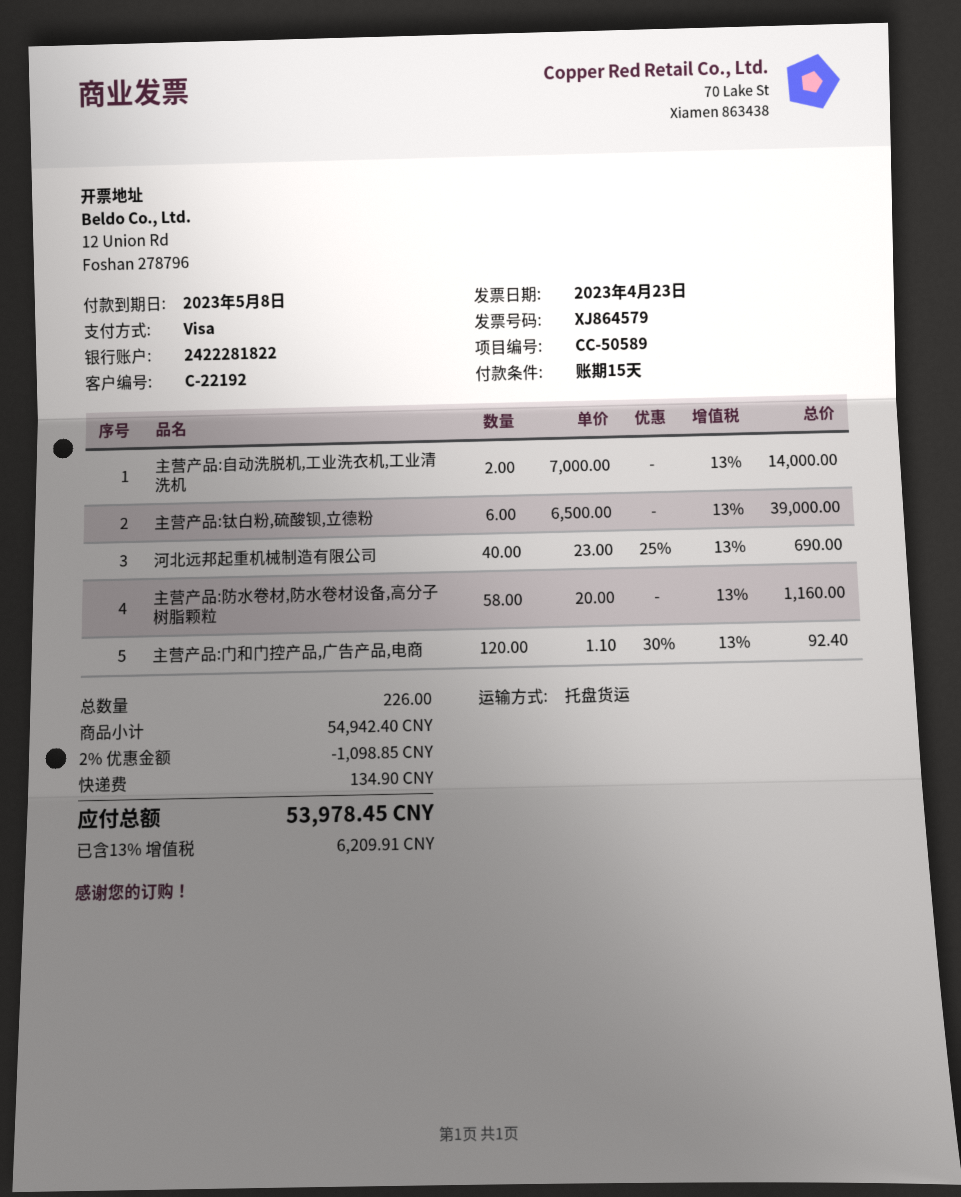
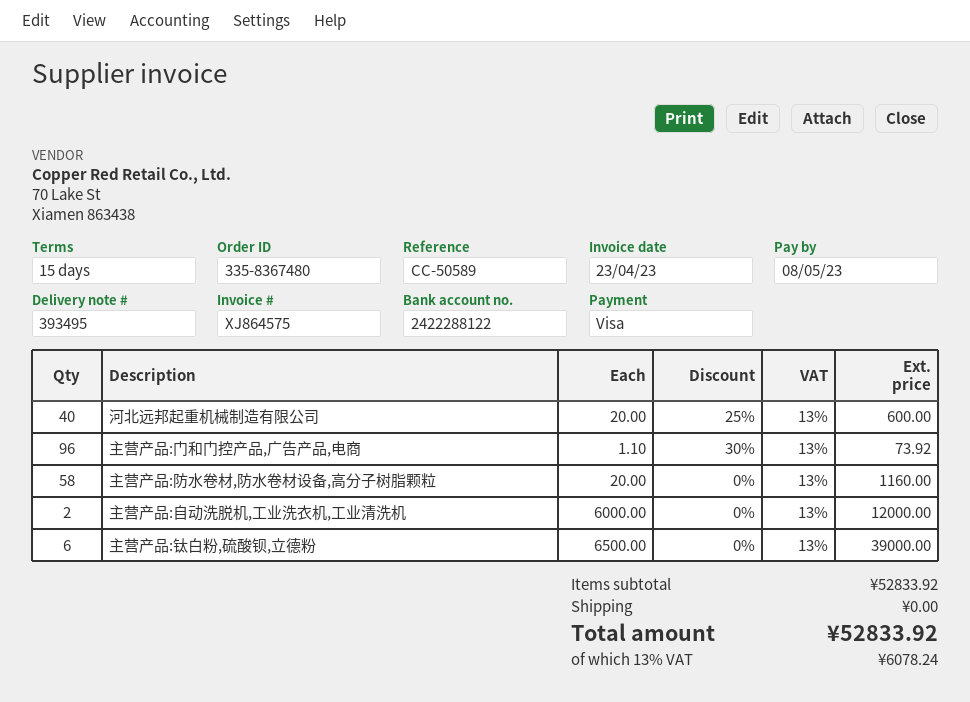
invoice number: XJ864579 -> XJ864575
bank account: 2422281822 -> 2422288122
主营产品:自动洗脱机,工业洗衣机,工业清洗机: 2 x 7000.00 = 14000.00 -> 2 x 6000.00 = 12000.00
河北远邦起重机械制造有限公司: 40 x 23.00 - 25% = 690.00 -> 40 x 20.00 - 25% = 600.00
主营产品:门和门控产品,广告产品,电商: 120 x 1.10 - 30% = 92.40 -> 96 x 1.10 - 30% = 73.92
subtotal: 54942.40 -> 52833.92
discount: 2% = 1098.85 -> none
shipping: 134.90 -> 0.00
tax: 13% = 6209.91 -> 13% = 6078.24
total: 53978.45 -> 52833.92

